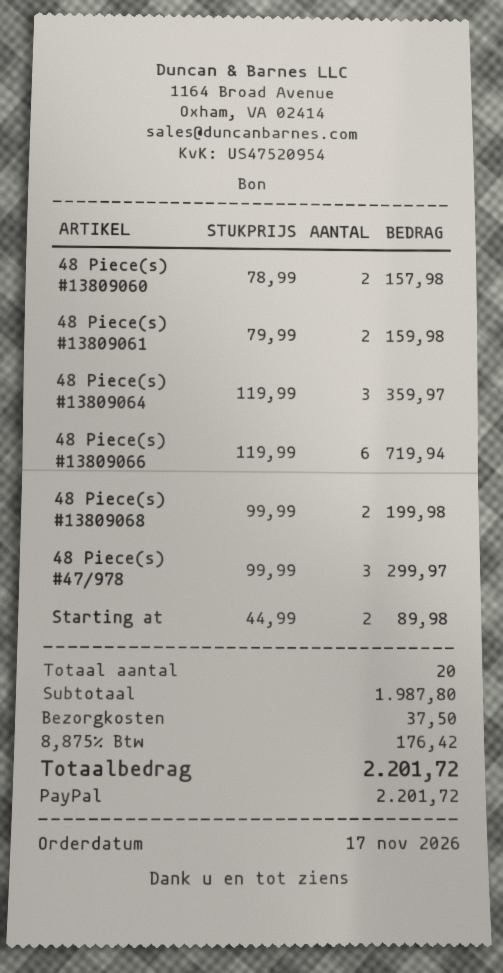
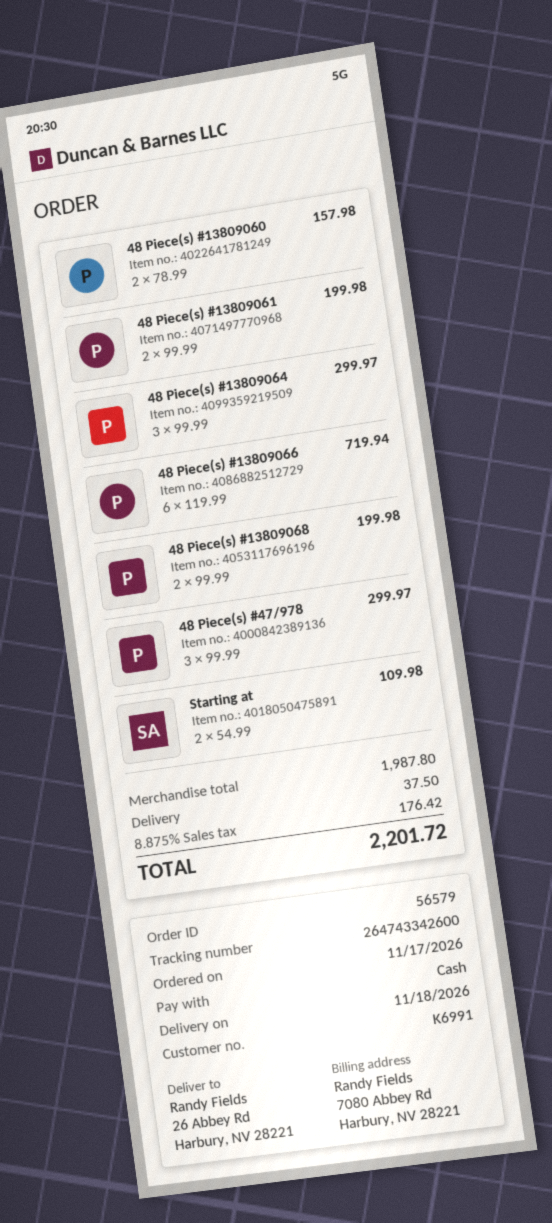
payment method: PayPal -> cash
48 Piece(s) #13809061: 2 x 79.99 = 159.98 -> 2 x 99.99 = 199.98
48 Piece(s) #13809064: 3 x 119.99 = 359.97 -> 3 x 99.99 = 299.97
Starting at: 2 x 44.99 = 89.98 -> 2 x 54.99 = 109.98

